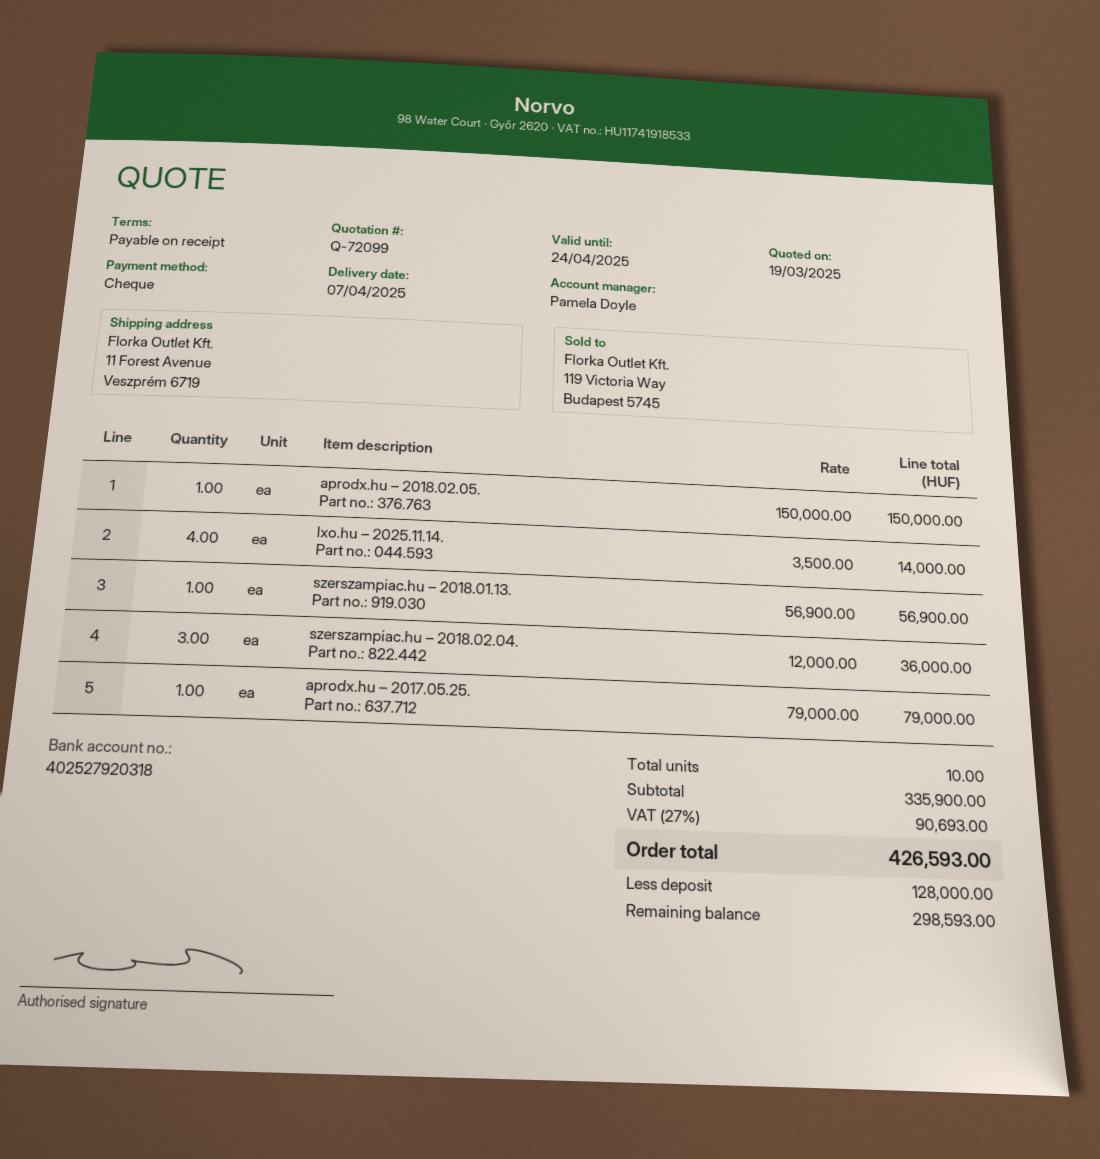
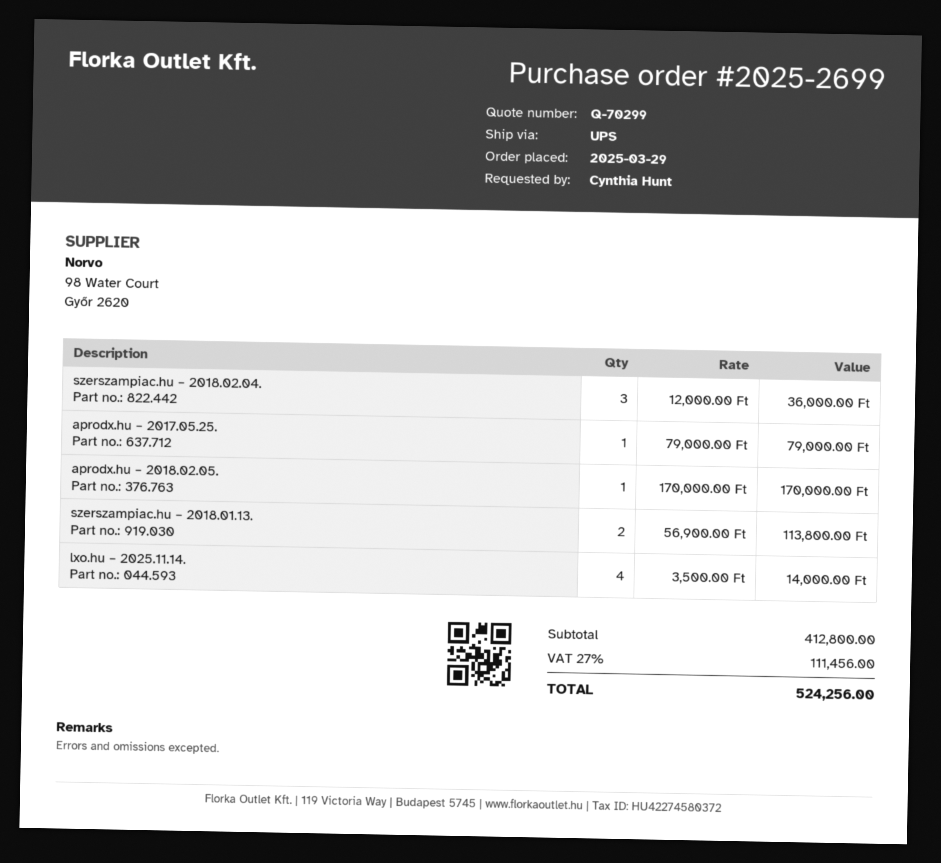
quote number: Q-72099 -> Q-70299
aprodx.hu – 2018.02.05.: 1 x 150000.00 = 150000.00 -> 1 x 170000.00 = 170000.00
szerszampiac.hu – 2018.01.13.: 1 x 56900.00 = 56900.00 -> 2 x 56900.00 = 113800.00
subtotal: 335900.00 -> 412800.00
tax: 27% = 90693.00 -> 27% = 111456.00
total: 426593.00 -> 524256.00

